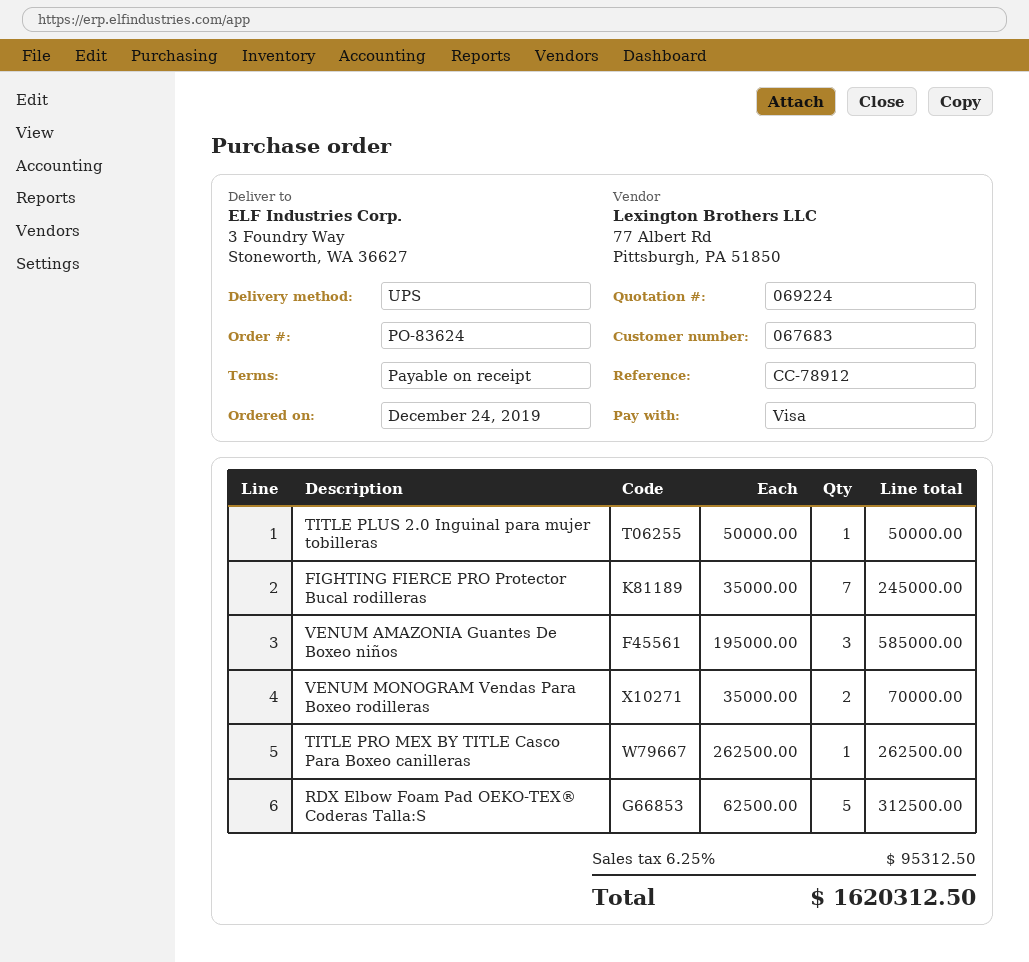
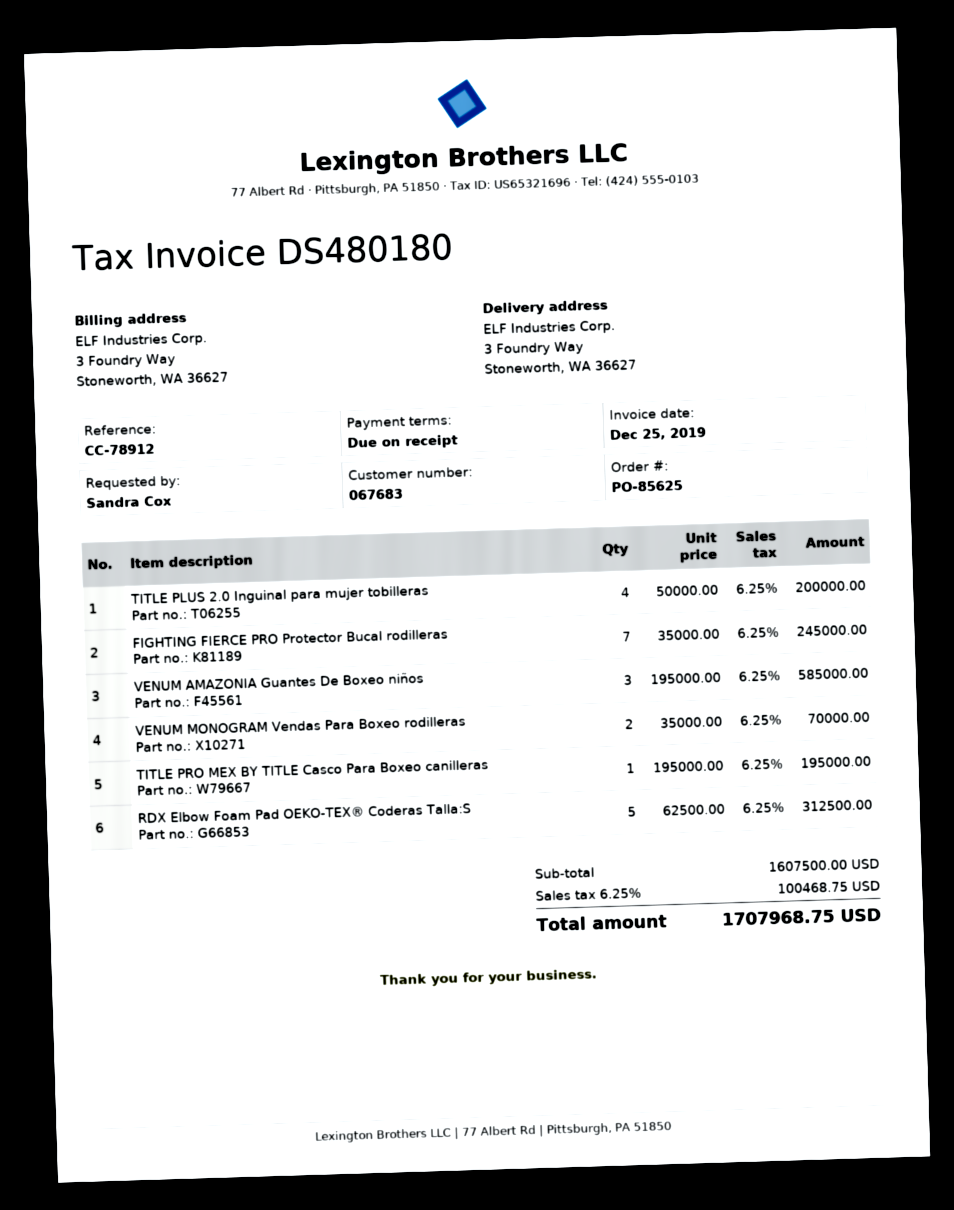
order number: PO-83624 -> PO-85625
TITLE PLUS 2.0 Inguinal para mujer tobilleras: 1 x 50000.00 = 50000.00 -> 4 x 50000.00 = 200000.00
TITLE PRO MEX BY TITLE Casco Para Boxeo canilleras: 1 x 262500.00 = 262500.00 -> 1 x 195000.00 = 195000.00
tax: 6.25% = 95312.50 -> 6.25% = 100468.75
total: 1620312.50 -> 1707968.75

